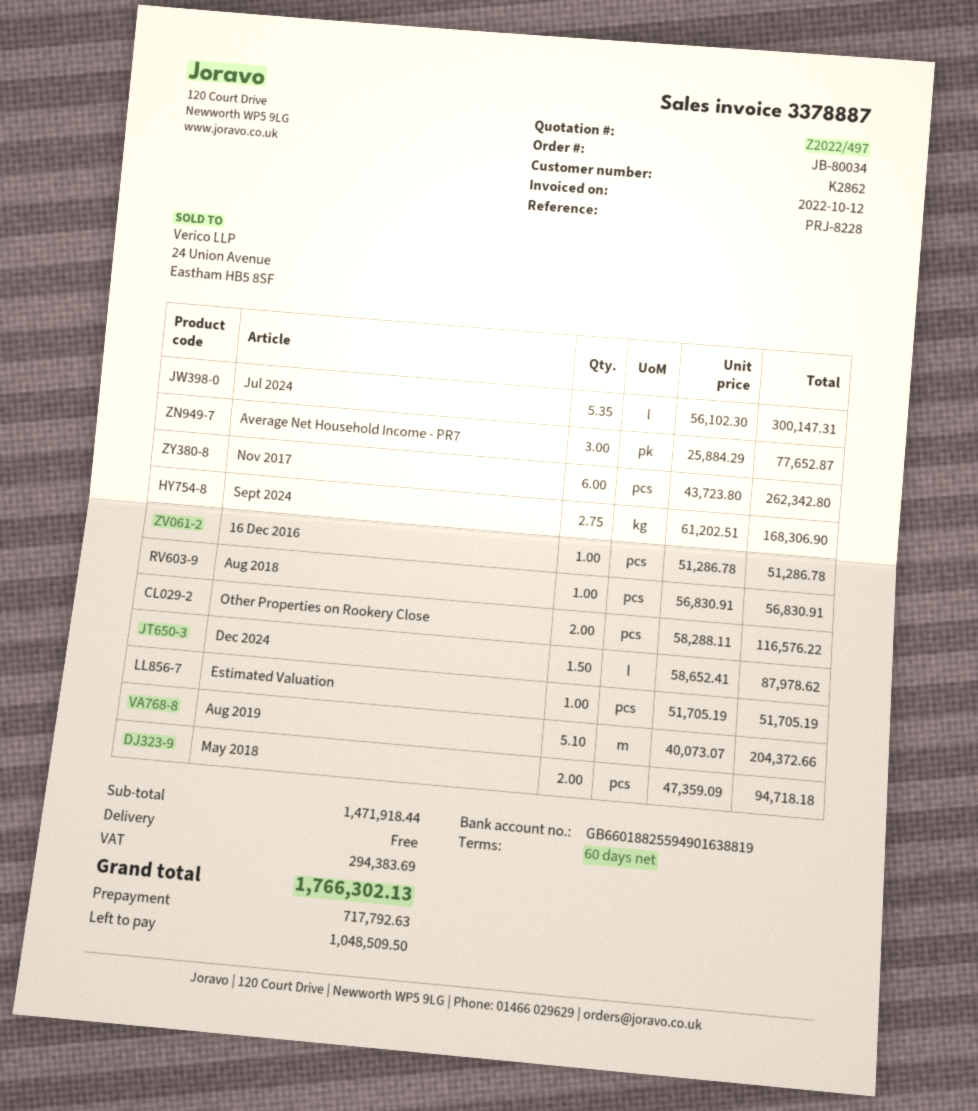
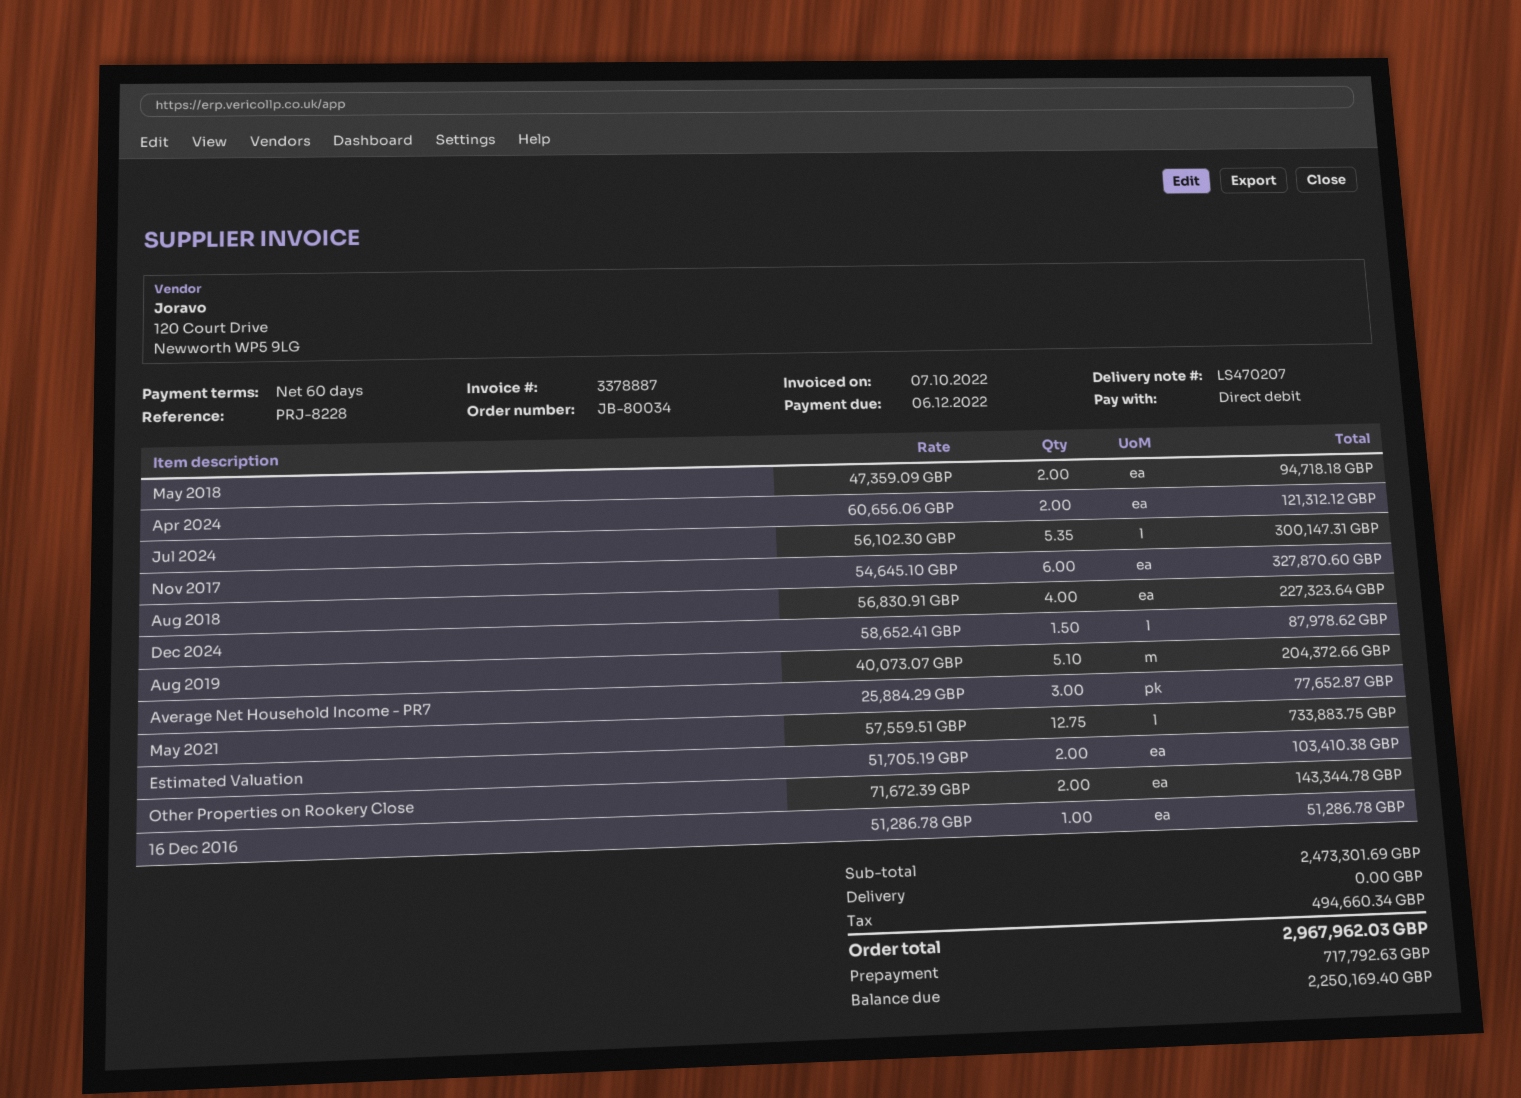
invoice date: 2022-10-12 -> 2022-10-07
Nov 2017: 6 x 43723.80 = 262342.80 -> 6 x 54645.10 = 327870.60
Sept 2024: 2.75 x 61202.51 = 168306.90 -> none
Aug 2018: 1 x 56830.91 = 56830.91 -> 4 x 56830.91 = 227323.64
Other Properties on Rookery Close: 2 x 58288.11 = 116576.22 -> 2 x 71672.39 = 143344.78
Estimated Valuation: 1 x 51705.19 = 51705.19 -> 2 x 51705.19 = 103410.38
Apr 2024: none -> 2 x 60656.06 = 121312.12
May 2021: none -> 12.75 x 57559.51 = 733883.75
subtotal: 1471918.44 -> 2473301.69
tax: 294383.69 -> 494660.34
total: 1766302.13 -> 2967962.03
balance: 1048509.50 -> 2250169.40

